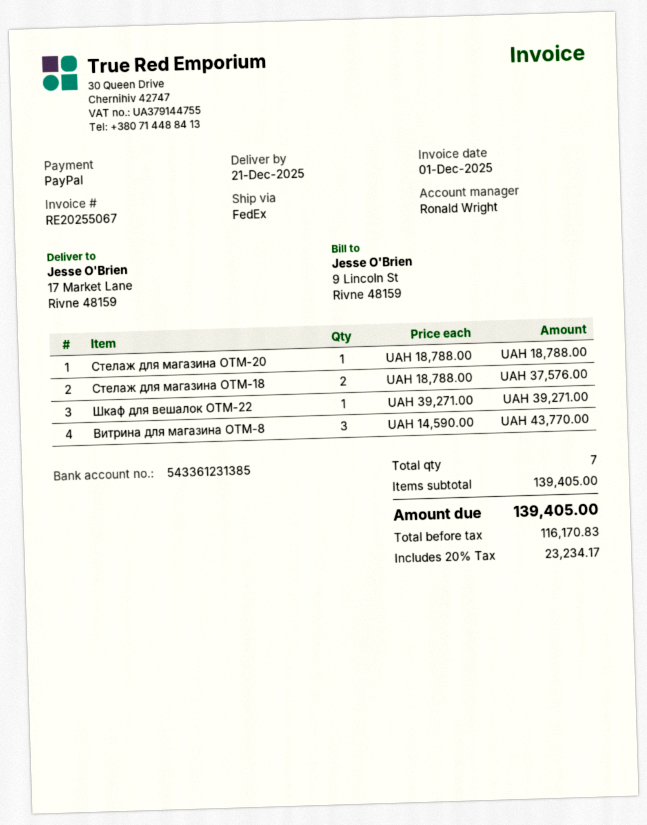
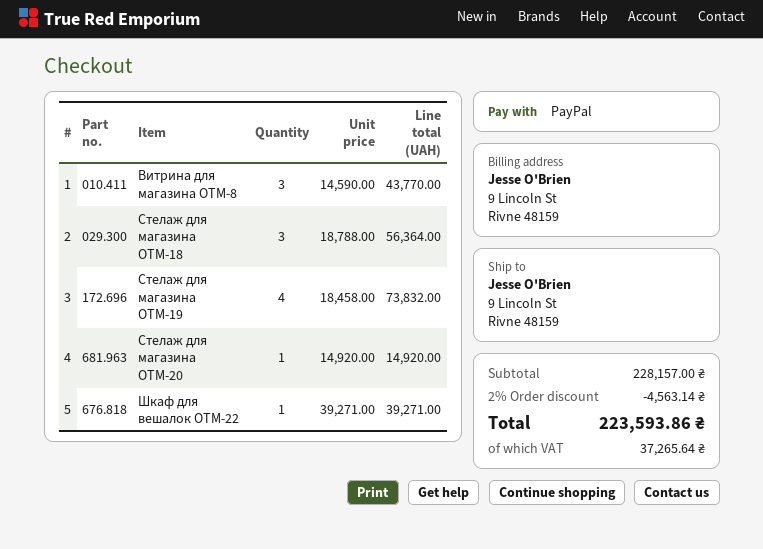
ship to: 17 Market Lane, Rivne 48159 -> 9 Lincoln St, Rivne 48159
Стелаж для магазина ОТМ-20: 1 x 18788.00 = 18788.00 -> 1 x 14920.00 = 14920.00
Стелаж для магазина ОТМ-18: 2 x 18788.00 = 37576.00 -> 3 x 18788.00 = 56364.00
Стелаж для магазина ОТМ-19: none -> 4 x 18458.00 = 73832.00
subtotal: 139405.00 -> 228157.00
discount: none -> 2% = 4563.14
tax: 23234.17 -> 37265.64
total: 139405.00 -> 223593.86

